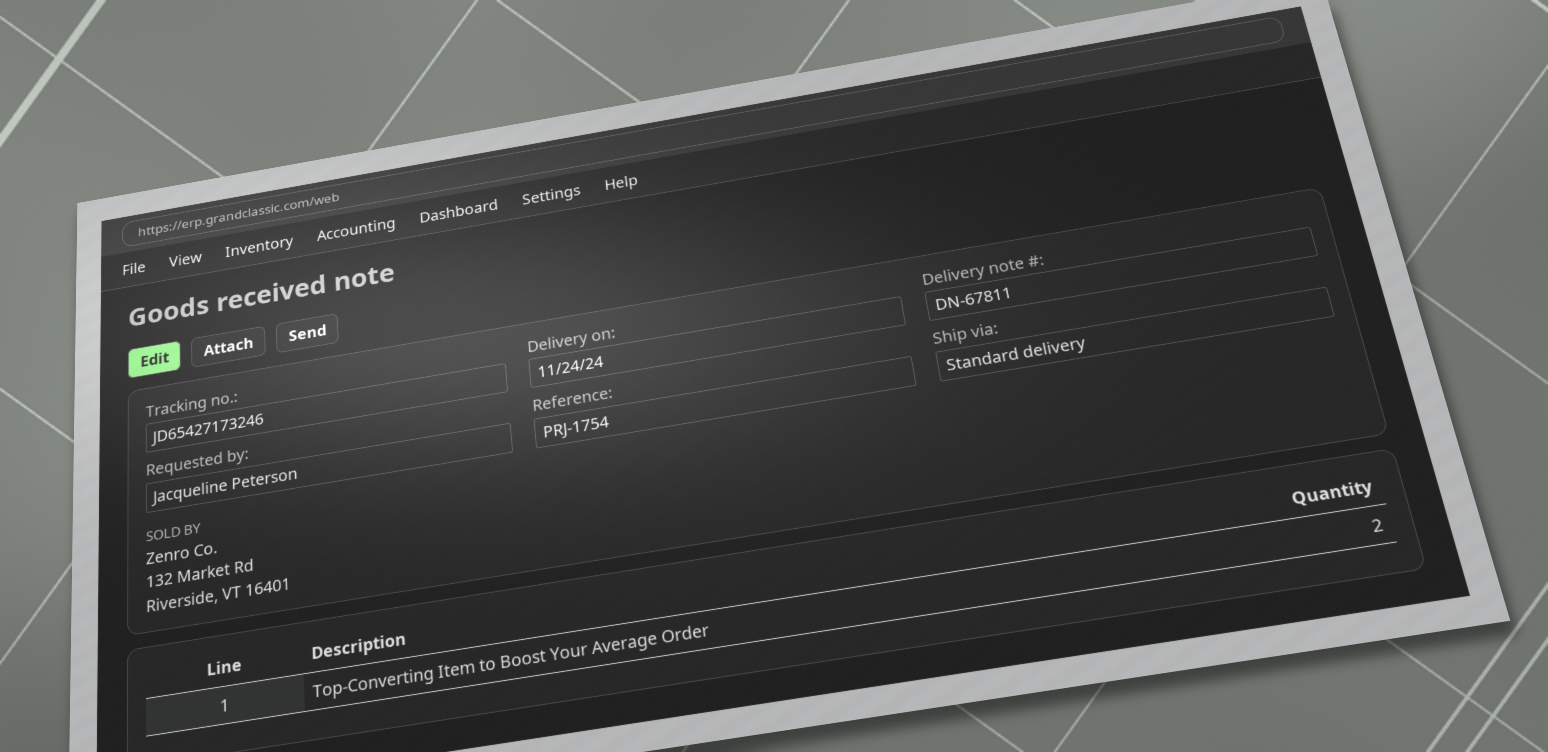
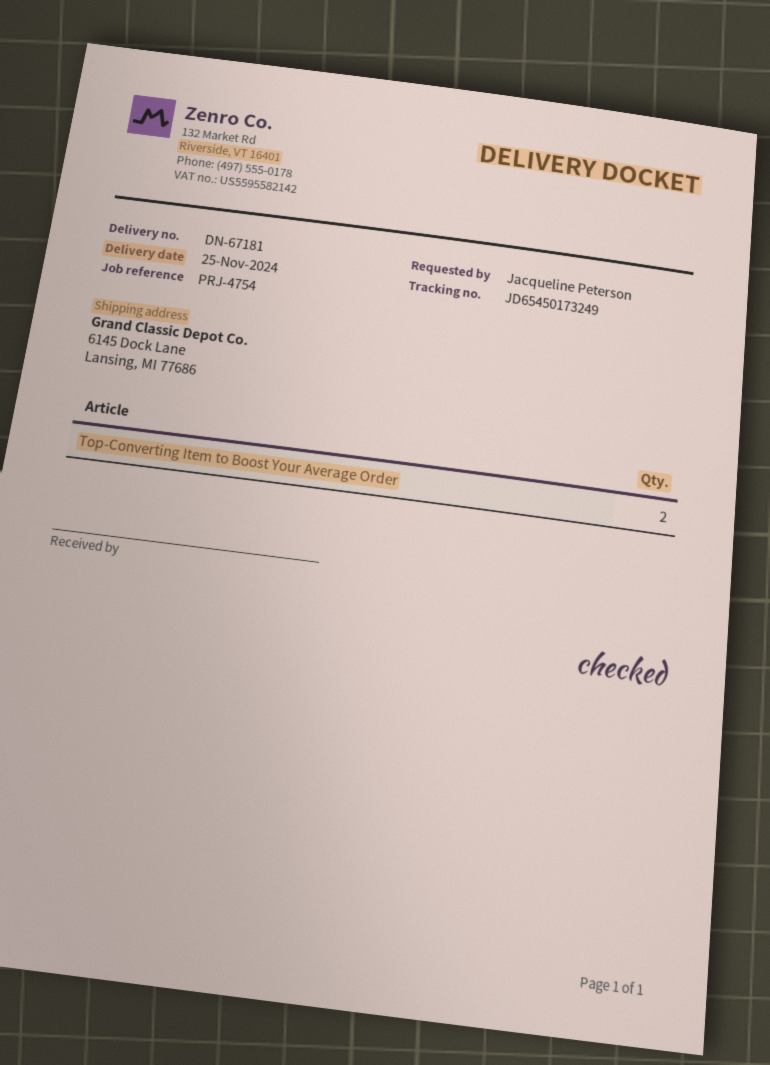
delivery note number: DN-67811 -> DN-67181
delivery date: 2024-11-24 -> 2024-11-25
reference: PRJ-1754 -> PRJ-4754
tracking number: JD65427173246 -> JD65450173249

